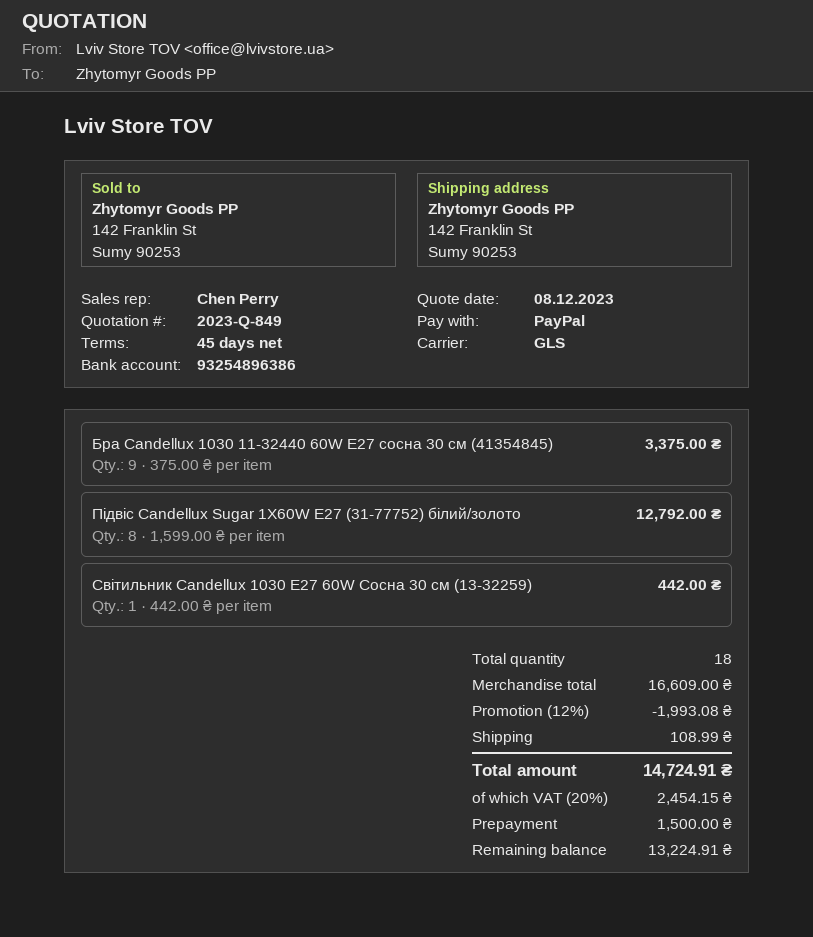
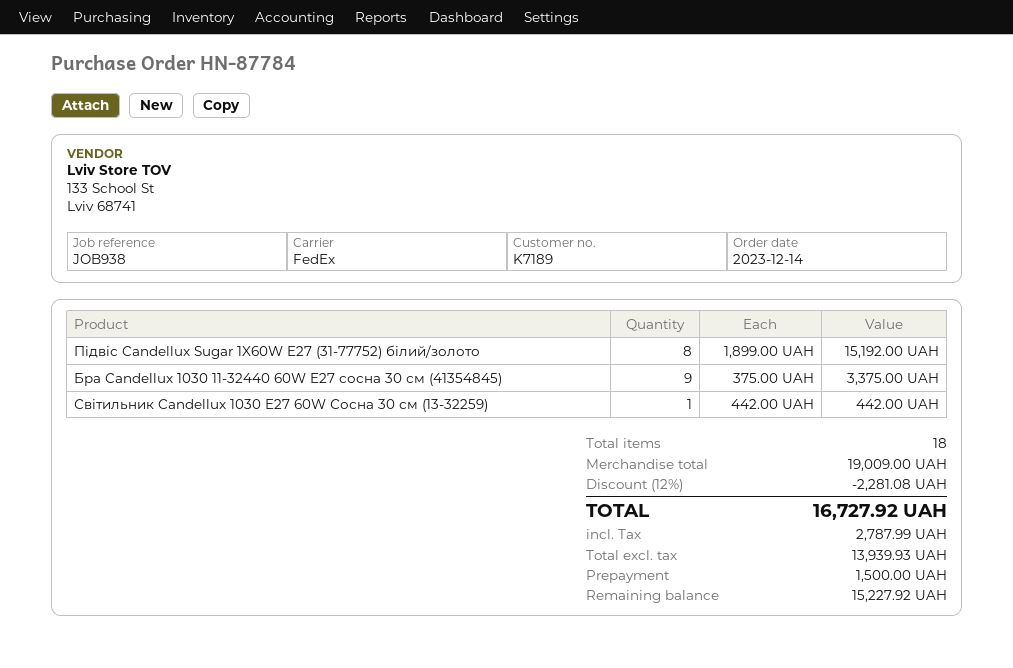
shipping method: GLS -> FedEx
Підвіс Candellux Sugar 1X60W E27 (31-77752) білий/золото: 8 x 1599.00 = 12792.00 -> 8 x 1899.00 = 15192.00
subtotal: 16609.00 -> 19009.00
discount: 12% = 1993.08 -> 12% = 2281.08
shipping: 108.99 -> none
tax: 2454.15 -> 2787.99
total: 14724.91 -> 16727.92
balance: 13224.91 -> 15227.92

